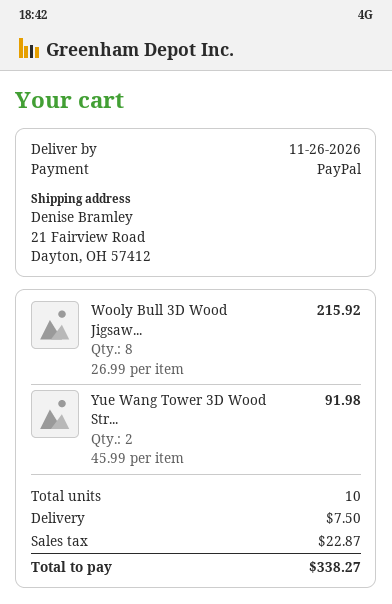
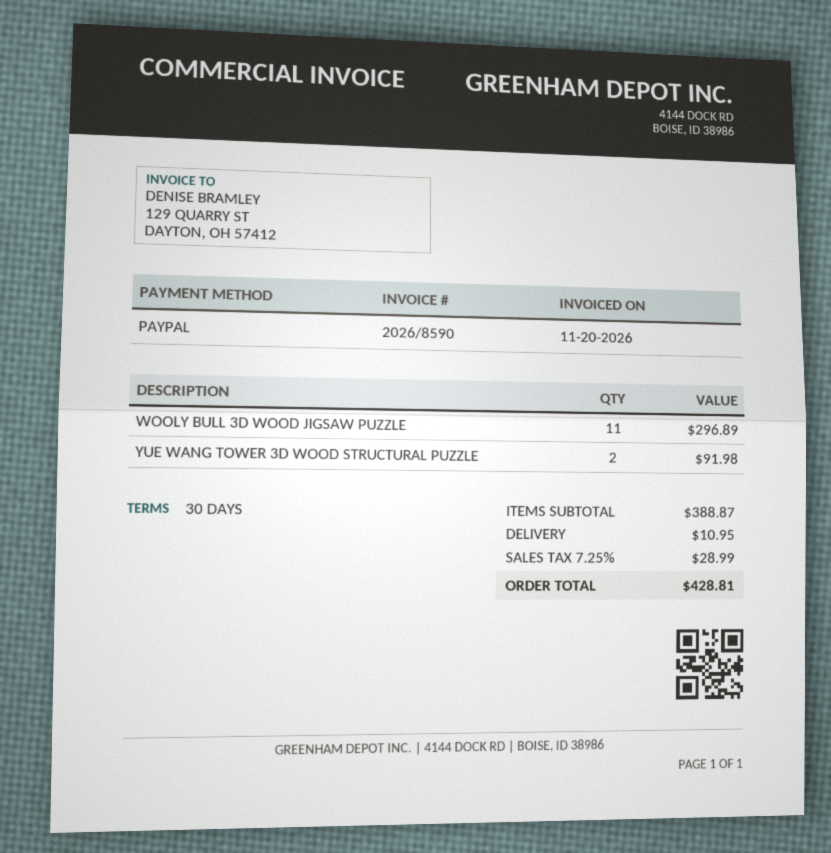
Wooly Bull 3D Wood Jigsaw...: 8 for 215.92 -> 11 for 296.89
shipping: 7.50 -> 10.95
tax: 22.87 -> 28.99
total: 338.27 -> 428.81

